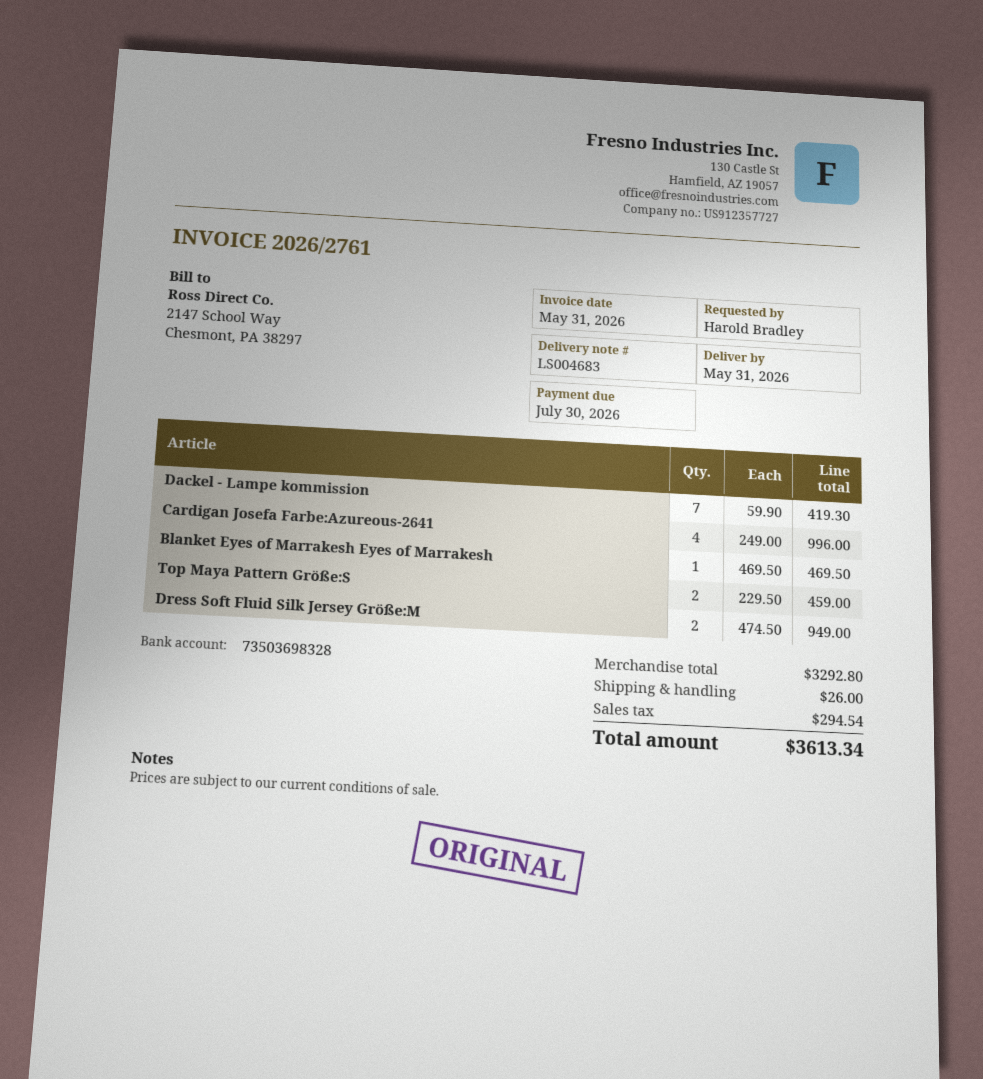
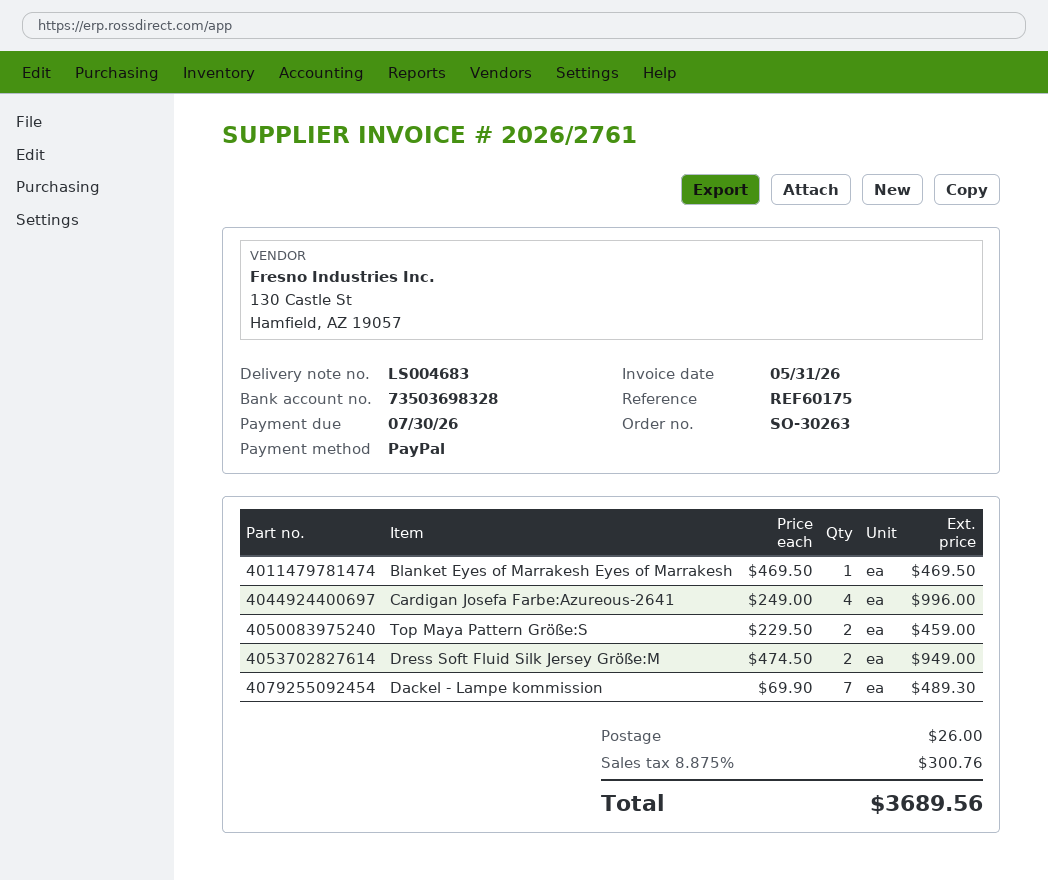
Dackel - Lampe kommission: 7 x 59.90 = 419.30 -> 7 x 69.90 = 489.30
tax: 294.54 -> 300.76
total: 3613.34 -> 3689.56

